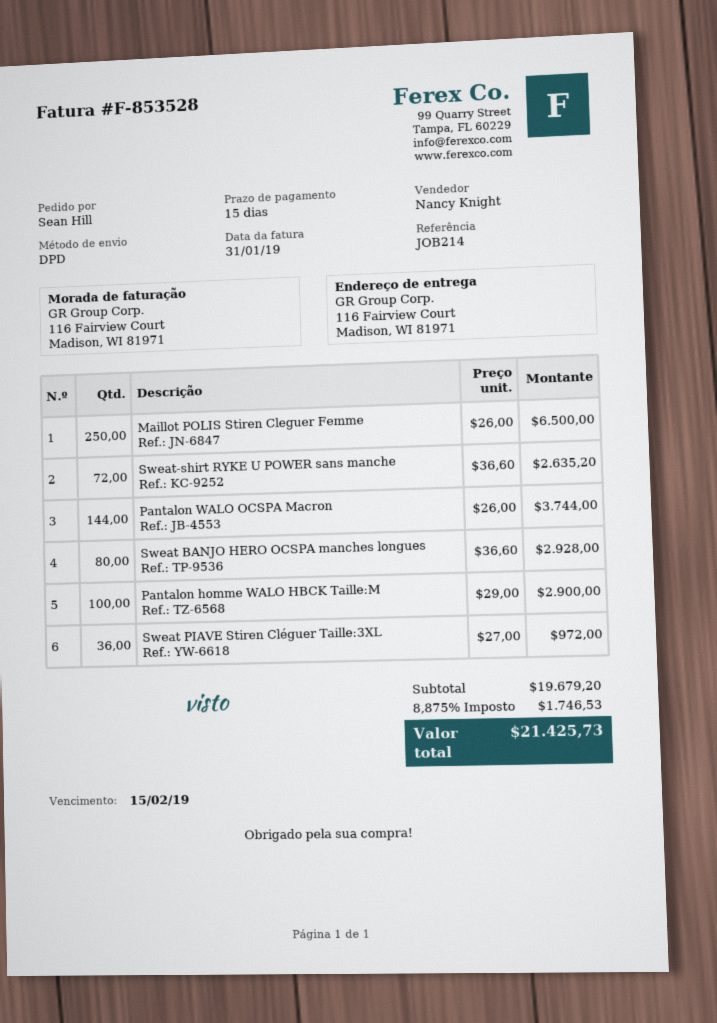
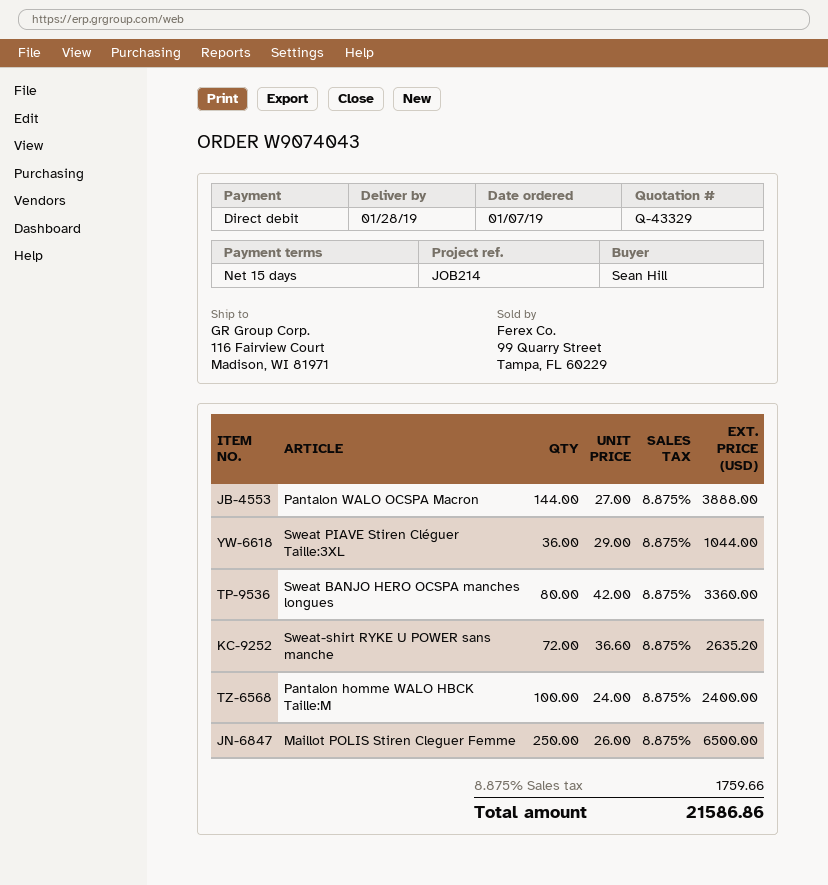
Pantalon WALO OCSPA Macron: 144 x 26.00 = 3744.00 -> 144 x 27.00 = 3888.00
Sweat BANJO HERO OCSPA manches longues: 80 x 36.60 = 2928.00 -> 80 x 42.00 = 3360.00
Pantalon homme WALO HBCK Taille:M: 100 x 29.00 = 2900.00 -> 100 x 24.00 = 2400.00
Sweat PIAVE Stiren Cléguer Taille:3XL: 36 x 27.00 = 972.00 -> 36 x 29.00 = 1044.00
tax: 8.875% = 1746.53 -> 8.875% = 1759.66
total: 21425.73 -> 21586.86

